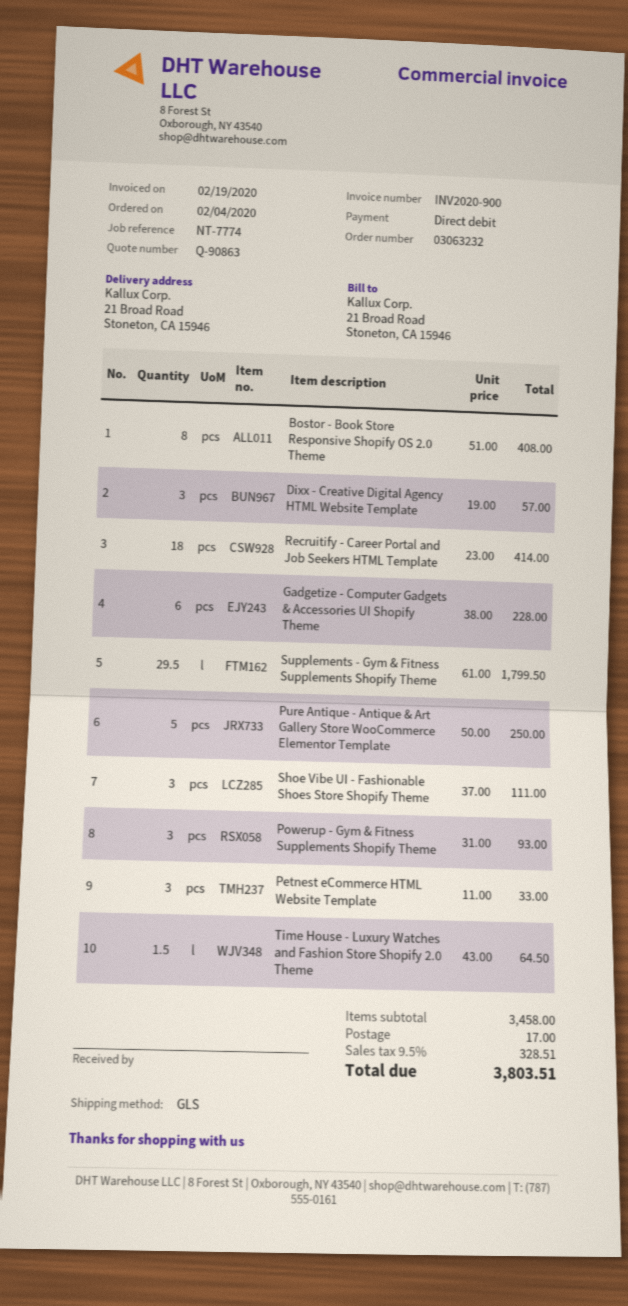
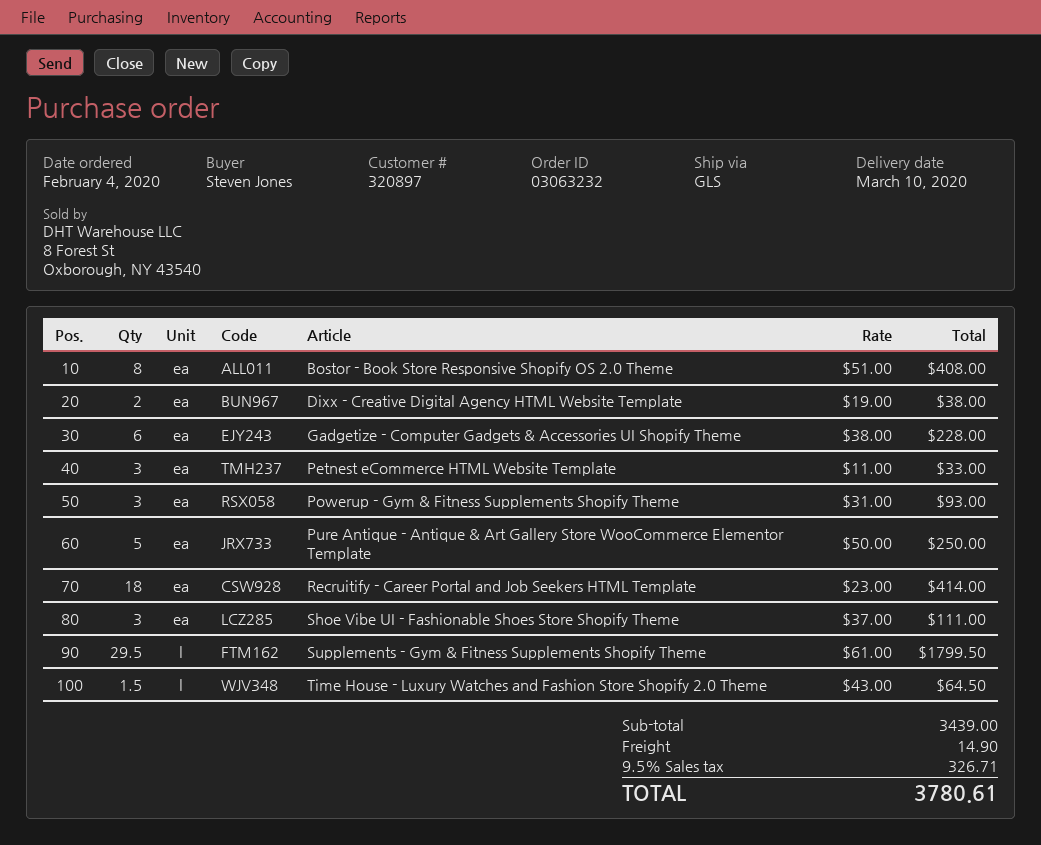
Dixx - Creative Digital Agency HTML Website Template: 3 x 19.00 = 57.00 -> 2 x 19.00 = 38.00
subtotal: 3458.00 -> 3439.00
shipping: 17.00 -> 14.90
tax: 9.5% = 328.51 -> 9.5% = 326.71
total: 3803.51 -> 3780.61

